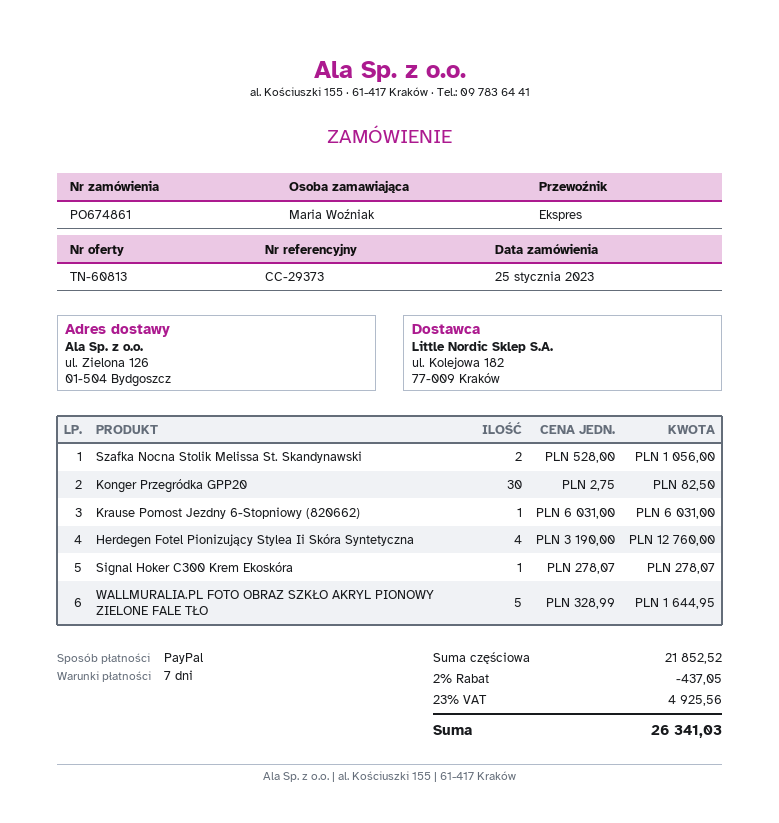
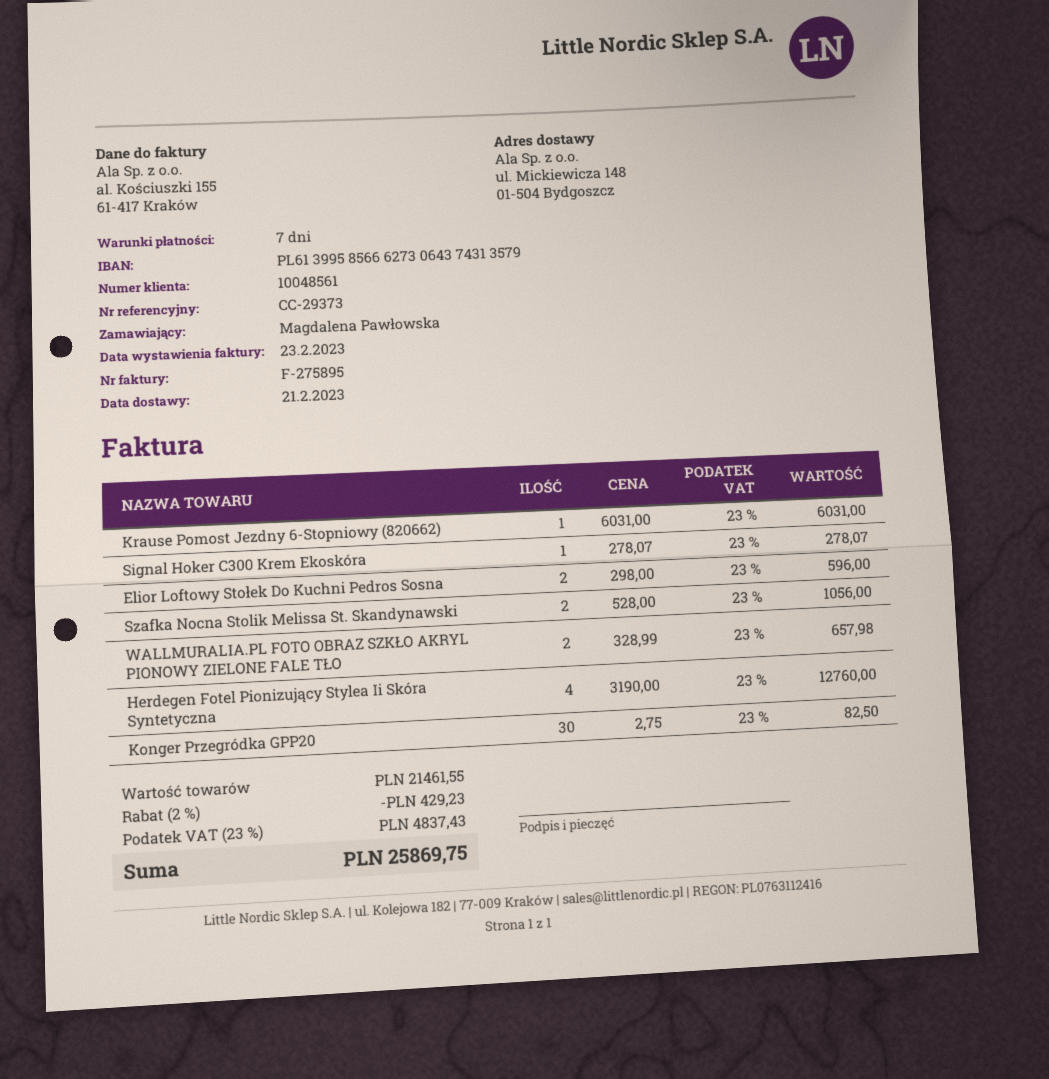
ordered by: Maria Woźniak -> Magdalena Pawłowska
ship to: ul. Zielona 126, 01-504 Bydgoszcz -> ul. Mickiewicza 148, 01-504 Bydgoszcz
WALLMURALIA.PL FOTO OBRAZ SZKŁO AKRYL PIONOWY ZIELONE FALE TŁO: 5 x 328.99 = 1644.95 -> 2 x 328.99 = 657.98
Elior Loftowy Stołek Do Kuchni Pedros Sosna: none -> 2 x 298.00 = 596.00
subtotal: 21852.52 -> 21461.55
discount: 2% = 437.05 -> 2% = 429.23
tax: 23% = 4925.56 -> 23% = 4837.43
total: 26341.03 -> 25869.75

